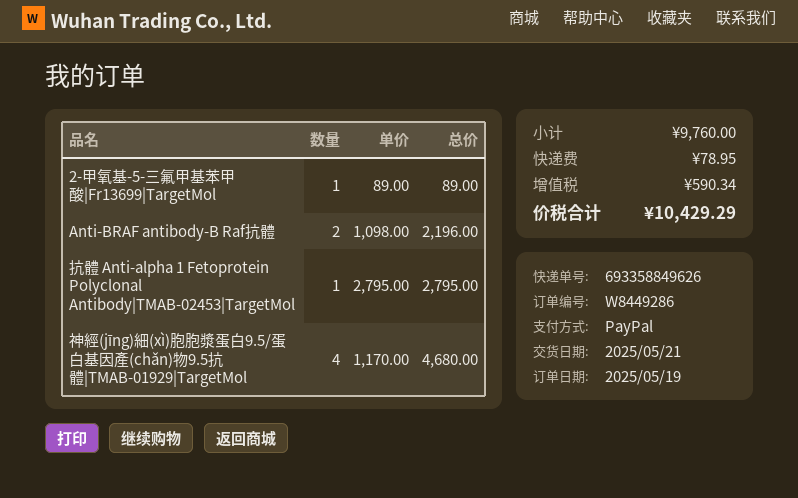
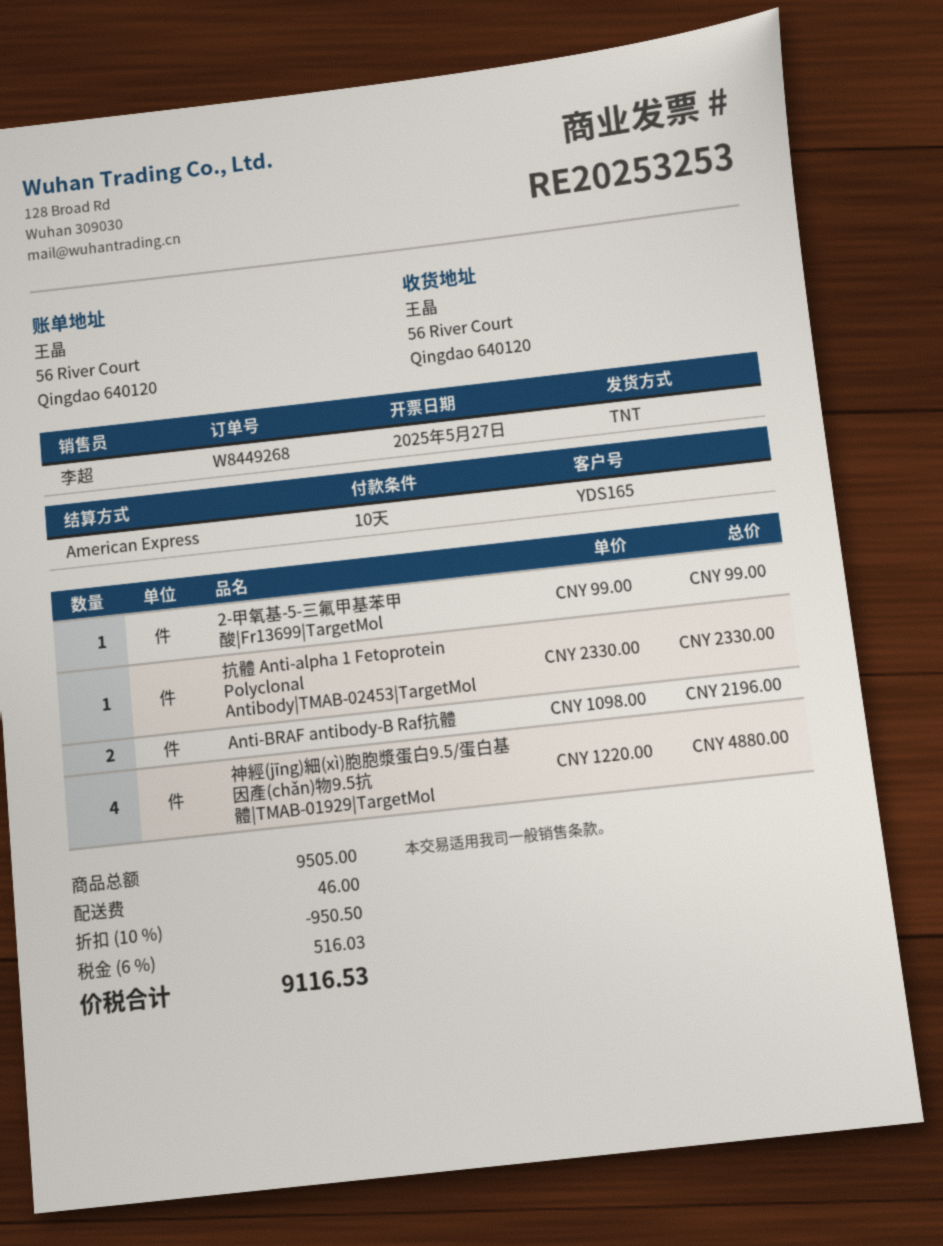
order number: W8449286 -> W8449268
payment method: PayPal -> American Express
2-甲氧基-5-三氟甲基苯甲酸|Fr13699|TargetMol: 1 x 89.00 = 89.00 -> 1 x 99.00 = 99.00
抗體 Anti-alpha 1 Fetoprotein Polyclonal Antibody|TMAB-02453|TargetMol: 1 x 2795.00 = 2795.00 -> 1 x 2330.00 = 2330.00
神經(jīng)細(xì)胞胞漿蛋白9.5/蛋白基因產(chǎn)物9.5抗體|TMAB-01929|TargetMol: 4 x 1170.00 = 4680.00 -> 4 x 1220.00 = 4880.00
subtotal: 9760.00 -> 9505.00
discount: none -> 10% = 950.50
shipping: 78.95 -> 46.00
tax: 590.34 -> 516.03
total: 10429.29 -> 9116.53

